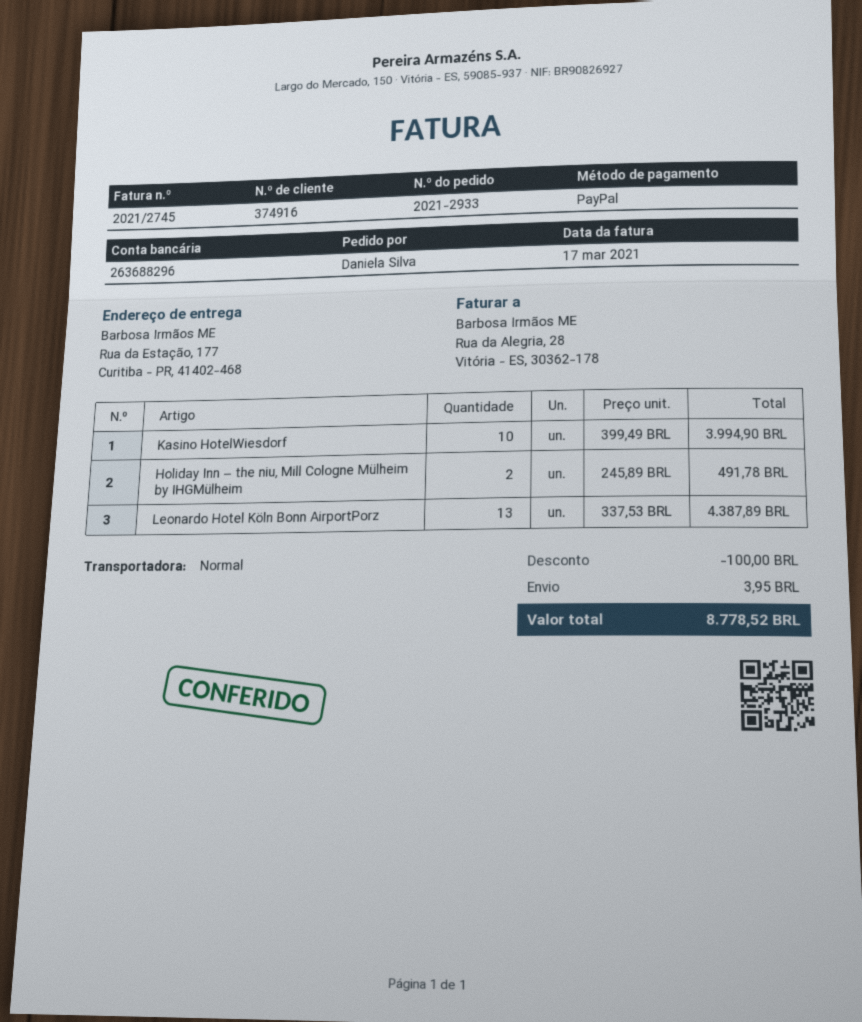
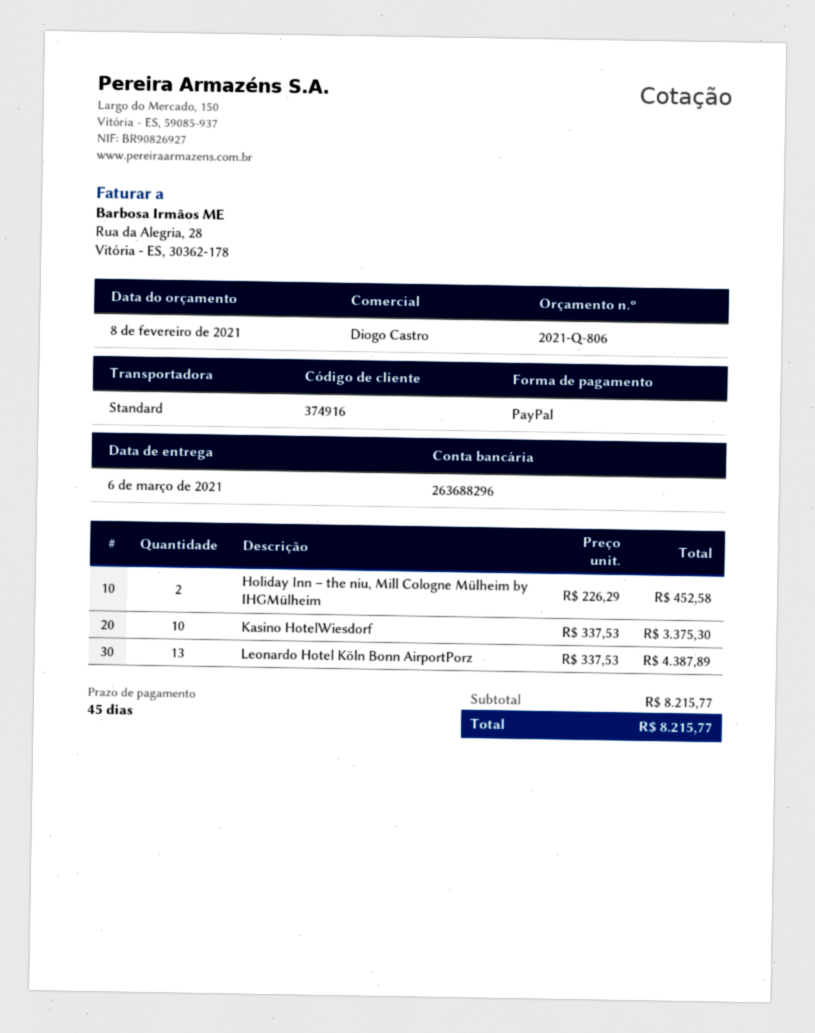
Kasino HotelWiesdorf: 10 x 399.49 = 3994.90 -> 10 x 337.53 = 3375.30
Holiday Inn – the niu, Mill Cologne Mülheim by IHGMülheim: 2 x 245.89 = 491.78 -> 2 x 226.29 = 452.58
discount: 100.00 -> none
shipping: 3.95 -> none
total: 8778.52 -> 8215.77

